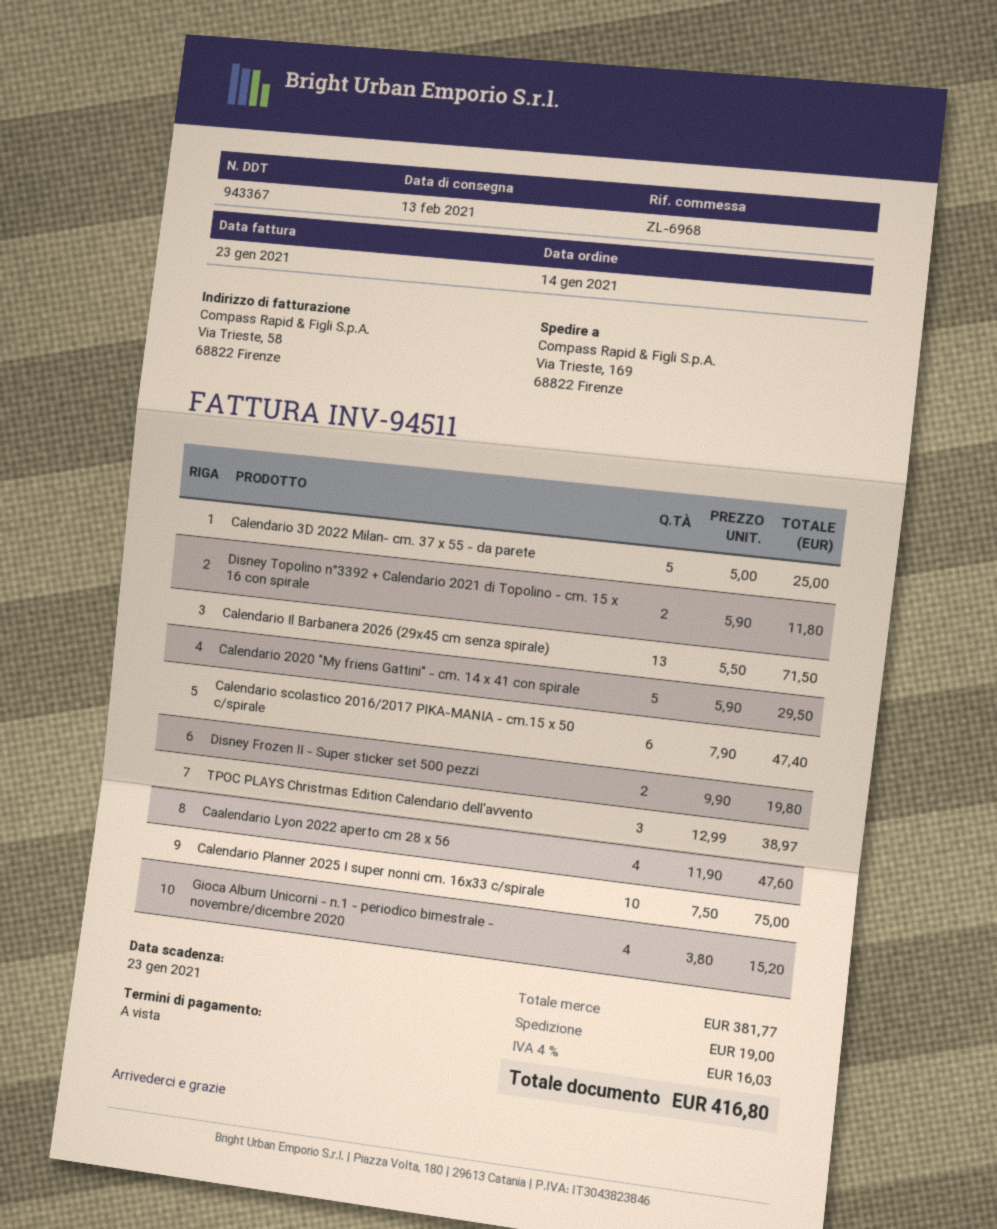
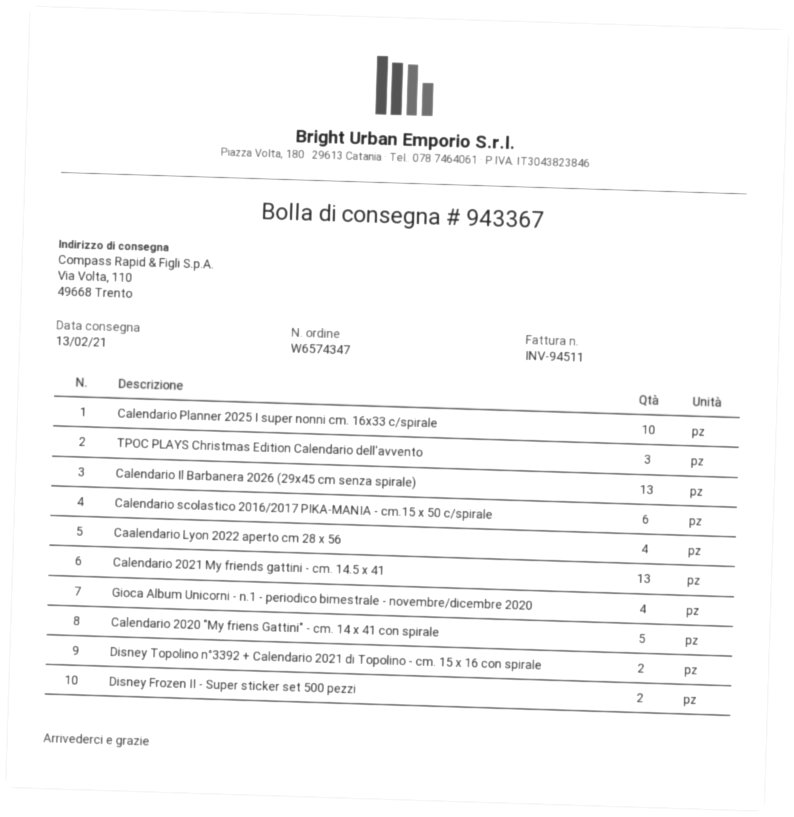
ship to: Via Trieste, 169, 68822 Firenze -> Via Volta, 110, 49668 Trento
Calendario 3D 2022 Milan- cm. 37 x 55 - da parete: 5 -> none
Calendario 2021 My friends gattini - cm. 14.5 x 41: none -> 13

